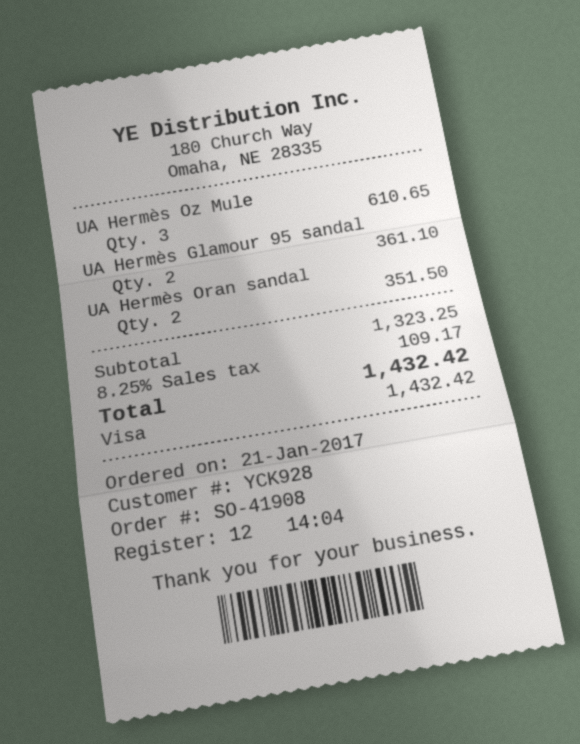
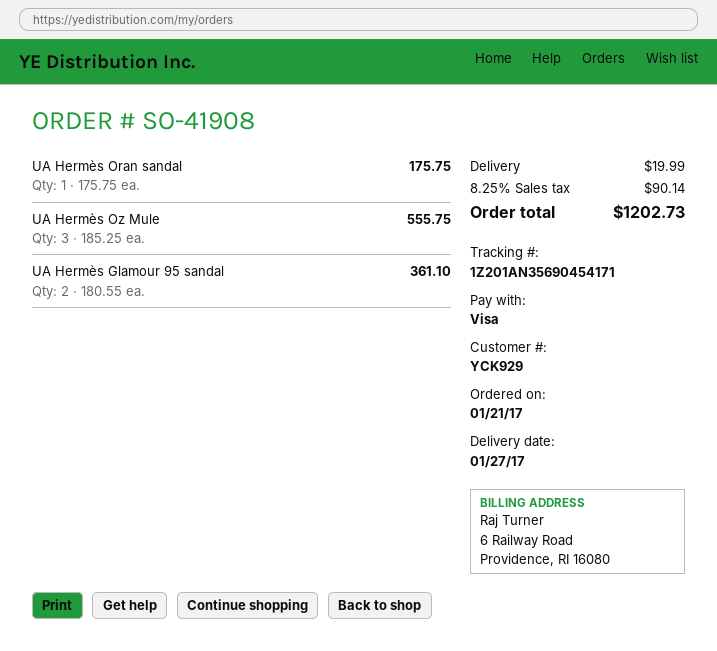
customer number: YCK928 -> YCK929
UA Hermès Oz Mule: 3 for 610.65 -> 3 for 555.75
UA Hermès Oran sandal: 2 for 351.50 -> 1 for 175.75
shipping: none -> 19.99
tax: 8.25% = 109.17 -> 8.25% = 90.14
total: 1432.42 -> 1202.73

